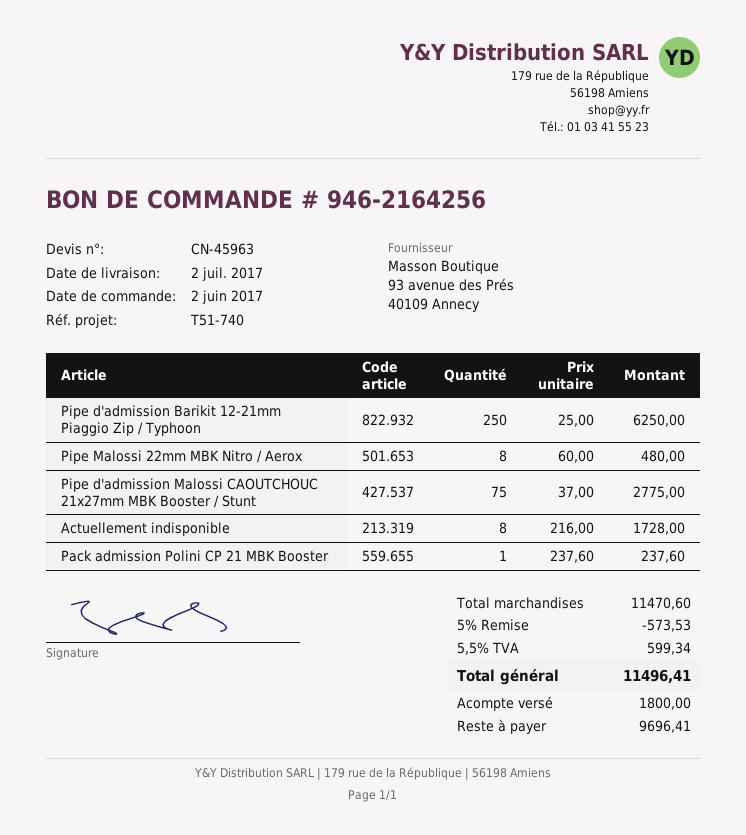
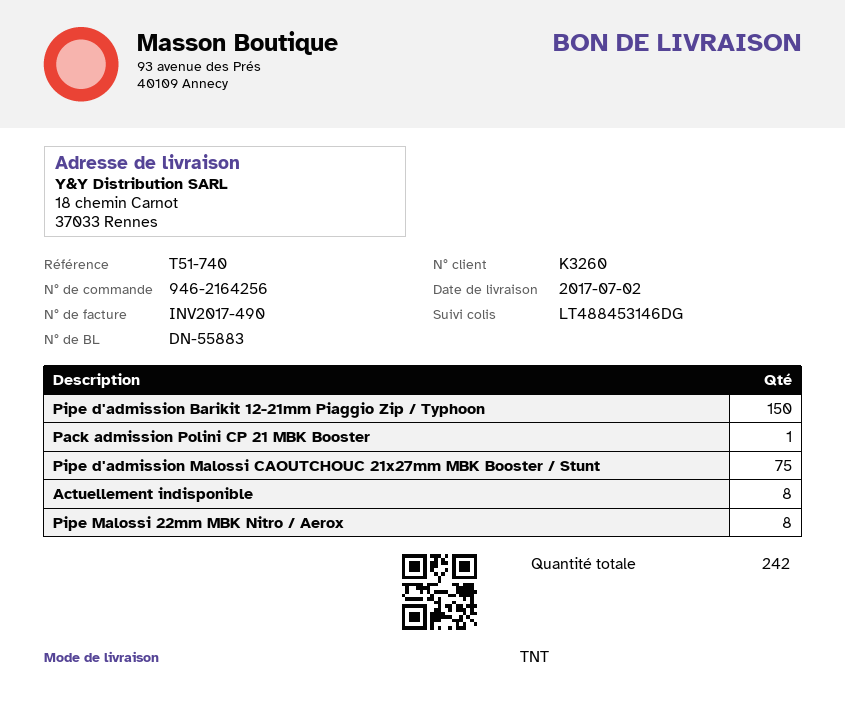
Pipe d'admission Barikit 12-21mm Piaggio Zip / Typhoon: 250 -> 150

